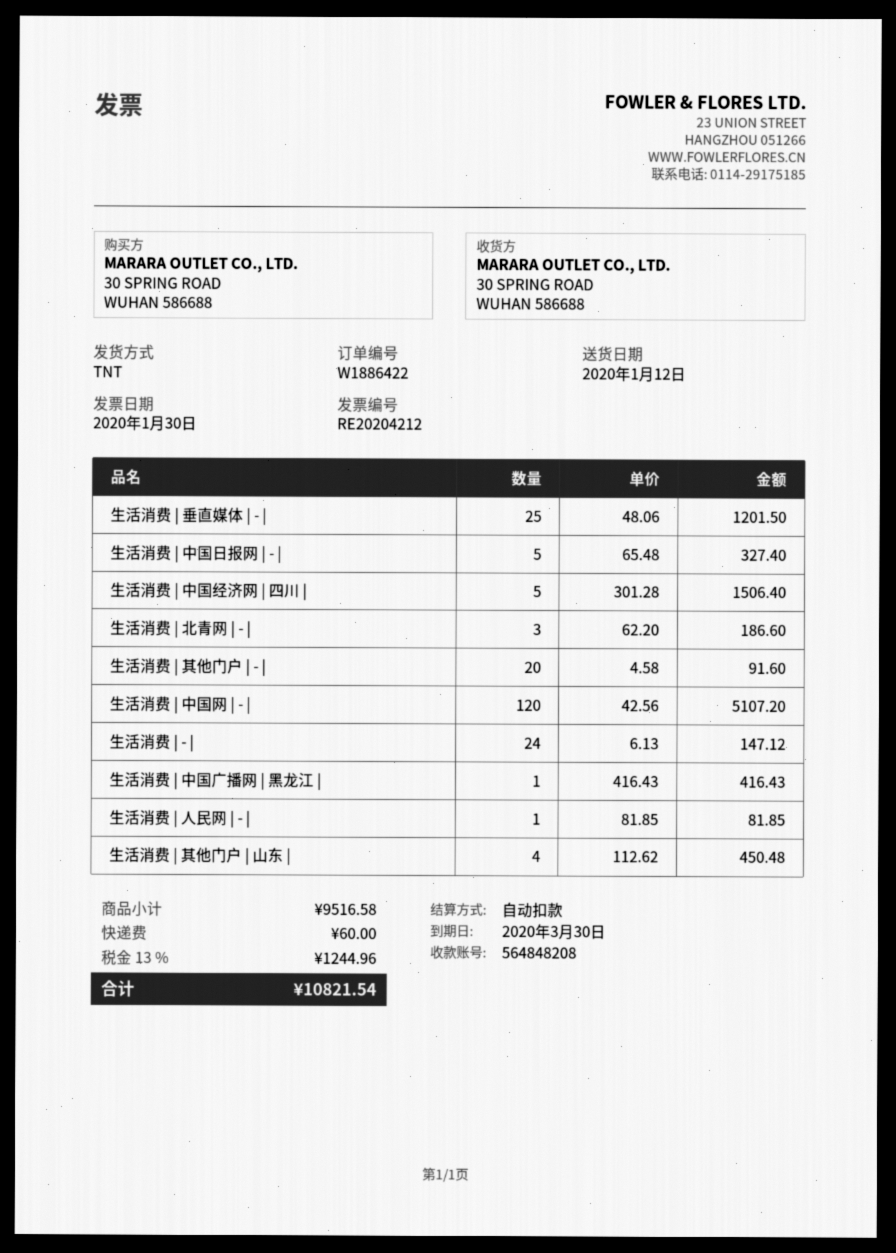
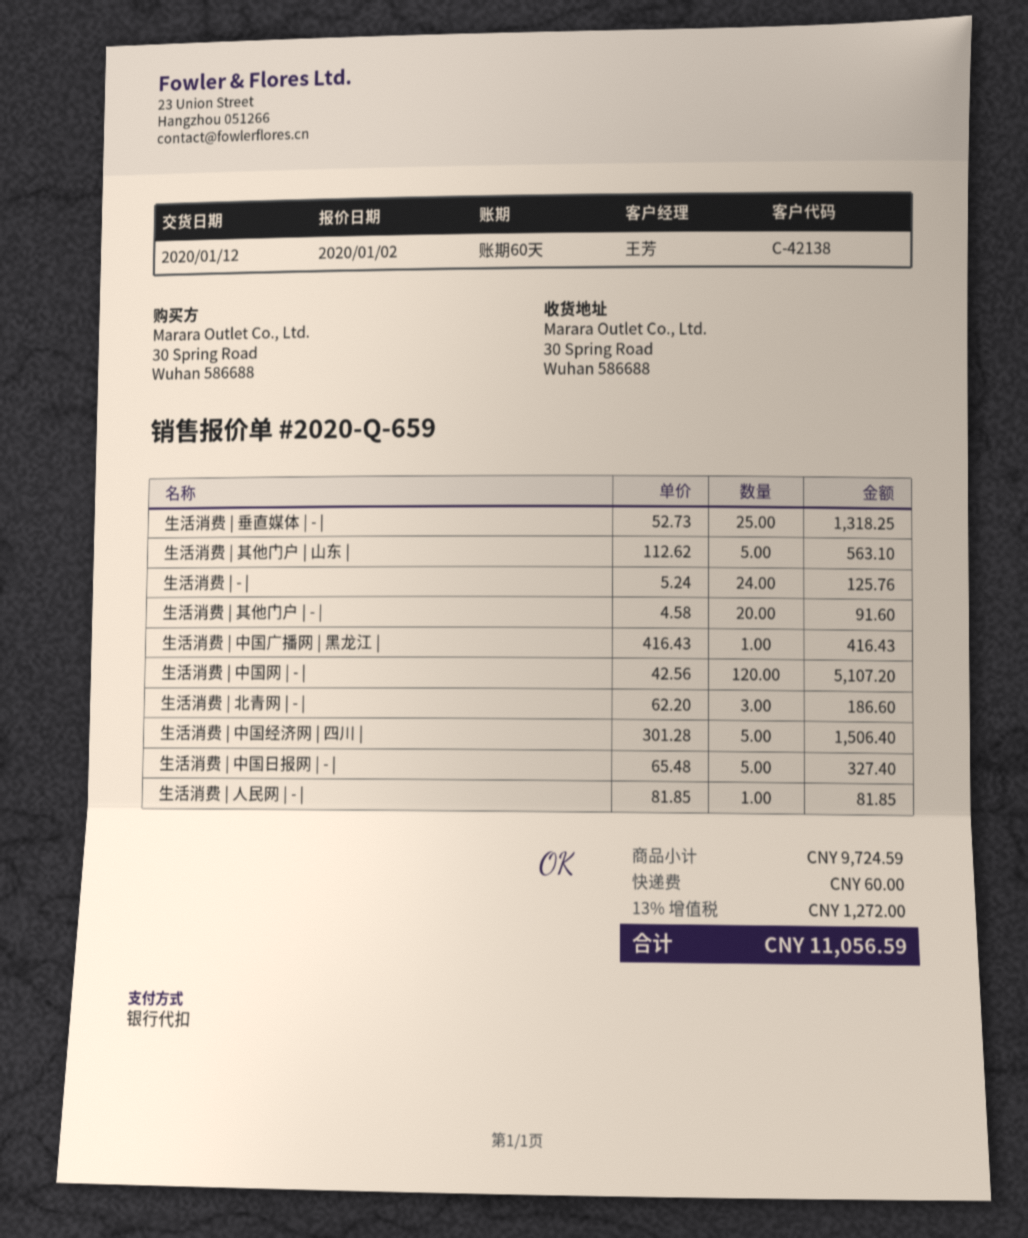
生活消费 | 垂直媒体 | - |: 25 x 48.06 = 1201.50 -> 25 x 52.73 = 1318.25
生活消费 | - |: 24 x 6.13 = 147.12 -> 24 x 5.24 = 125.76
生活消费 | 其他门户 | 山东 |: 4 x 112.62 = 450.48 -> 5 x 112.62 = 563.10
subtotal: 9516.58 -> 9724.59
tax: 13% = 1244.96 -> 13% = 1272.00
total: 10821.54 -> 11056.59

